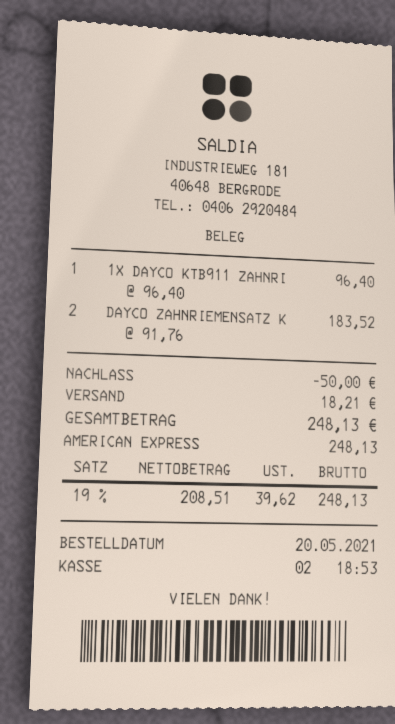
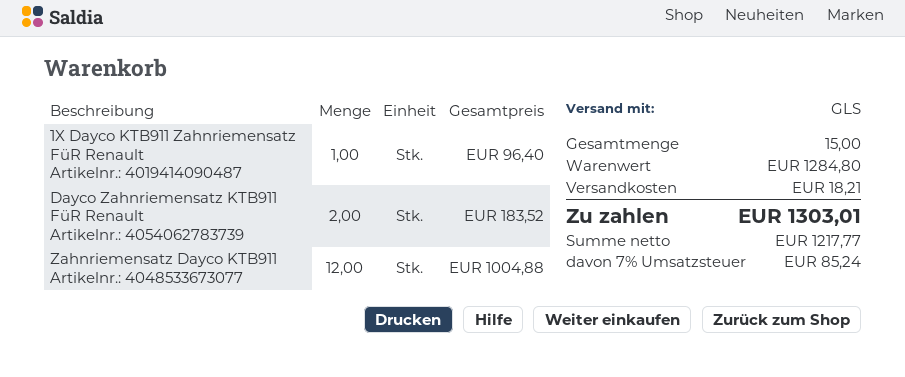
Zahnriemensatz Dayco KTB911: none -> 12 for 1004.88
discount: 50.00 -> none
net: 208.51 -> 1217.77
tax: 19% = 39.62 -> 7% = 85.24
total: 248.13 -> 1303.01

